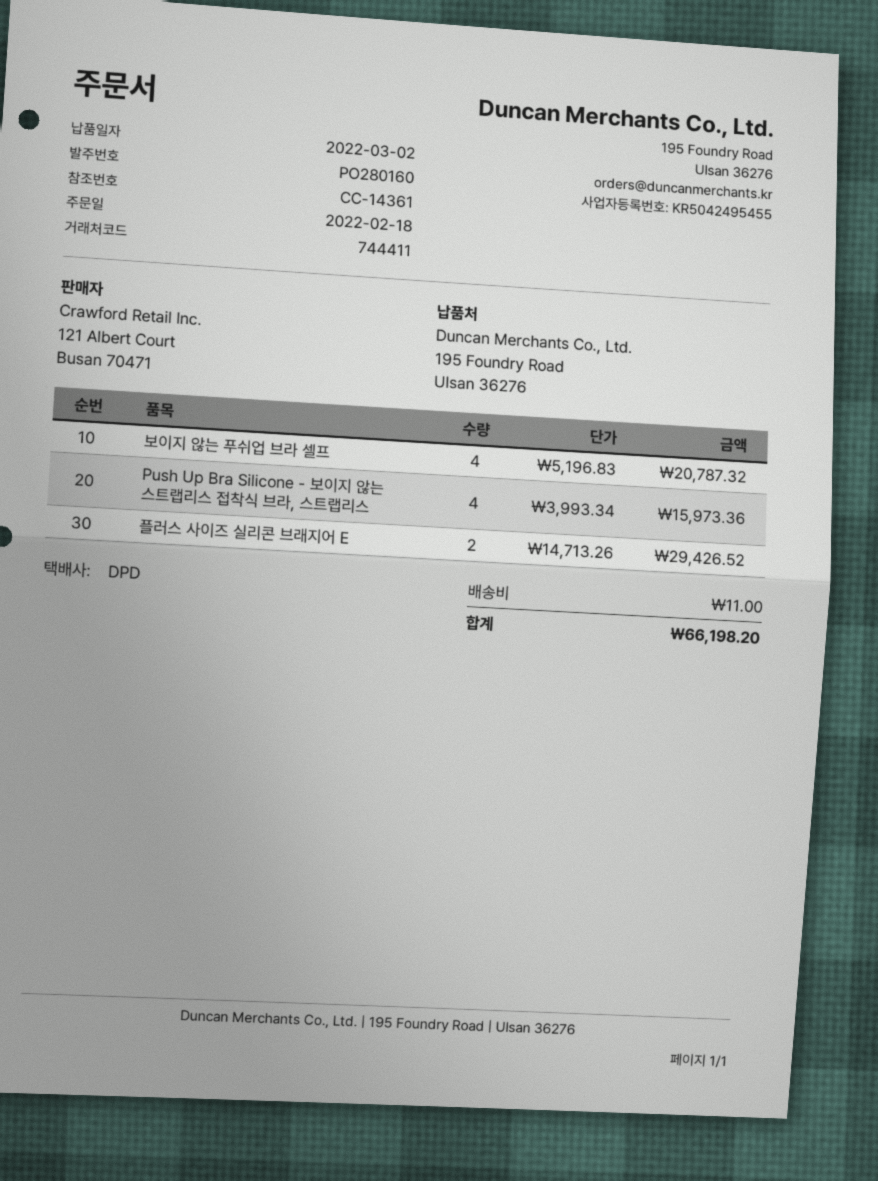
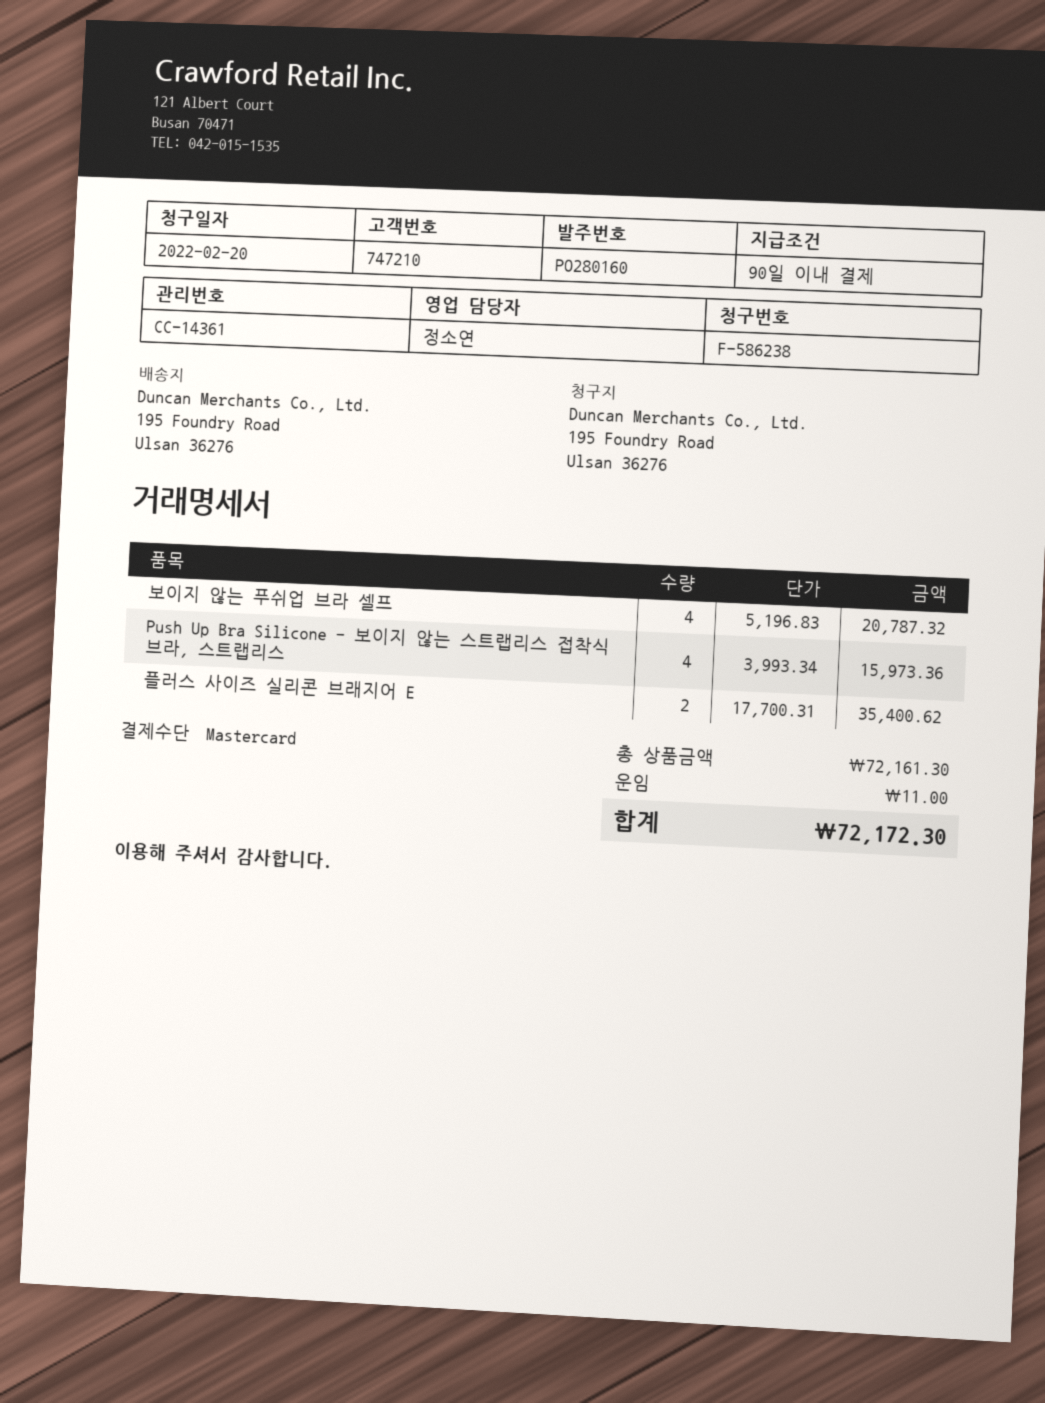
customer number: 744411 -> 747210
플러스 사이즈 실리콘 브래지어 E: 2 x 14713.26 = 29426.52 -> 2 x 17700.31 = 35400.62
total: 66198.20 -> 72172.30

